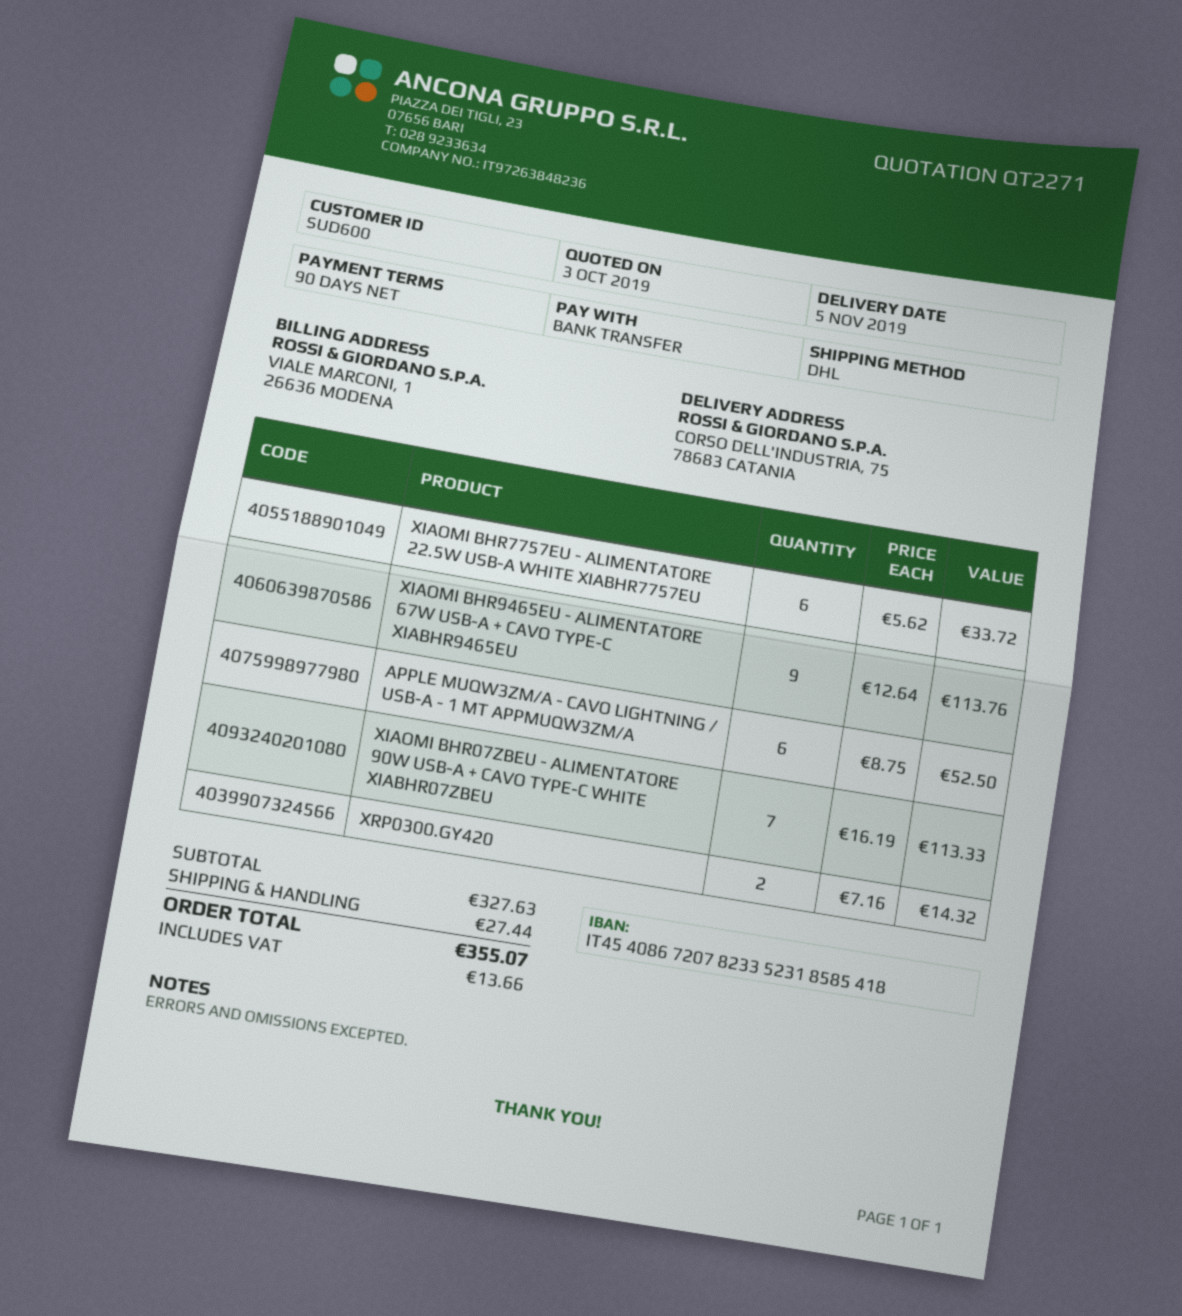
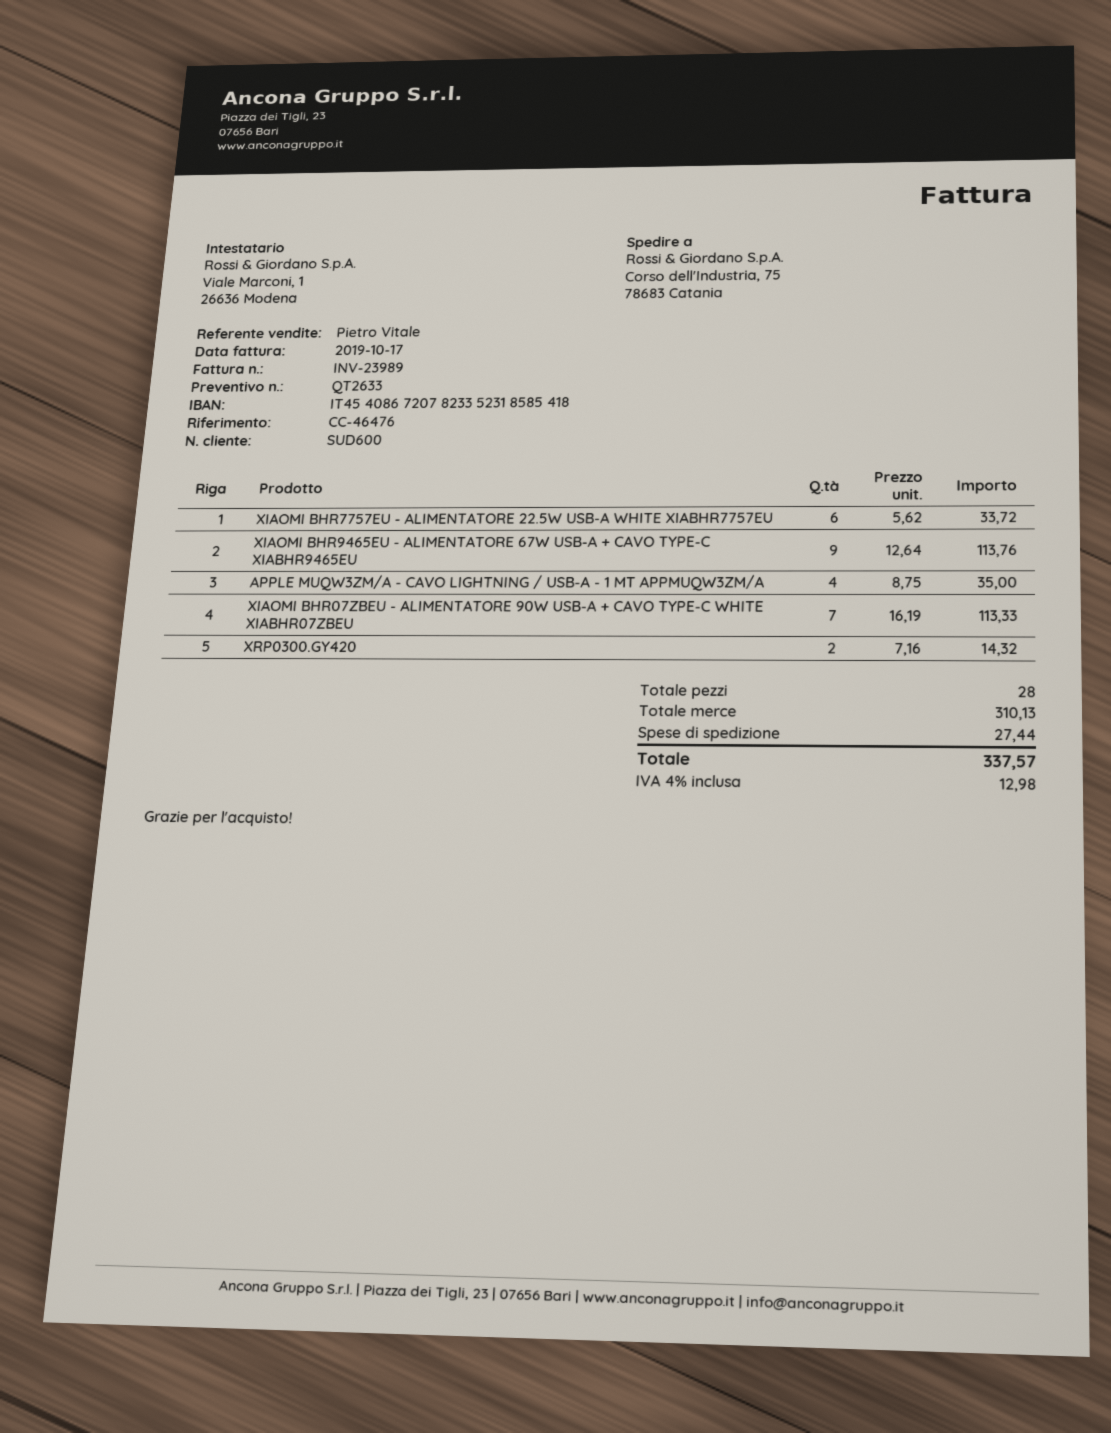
quote number: QT2271 -> QT2633
APPLE MUQW3ZM/A - CAVO LIGHTNING / USB-A - 1 MT APPMUQW3ZM/A: 6 x 8.75 = 52.50 -> 4 x 8.75 = 35.00
subtotal: 327.63 -> 310.13
tax: 13.66 -> 12.98
total: 355.07 -> 337.57

